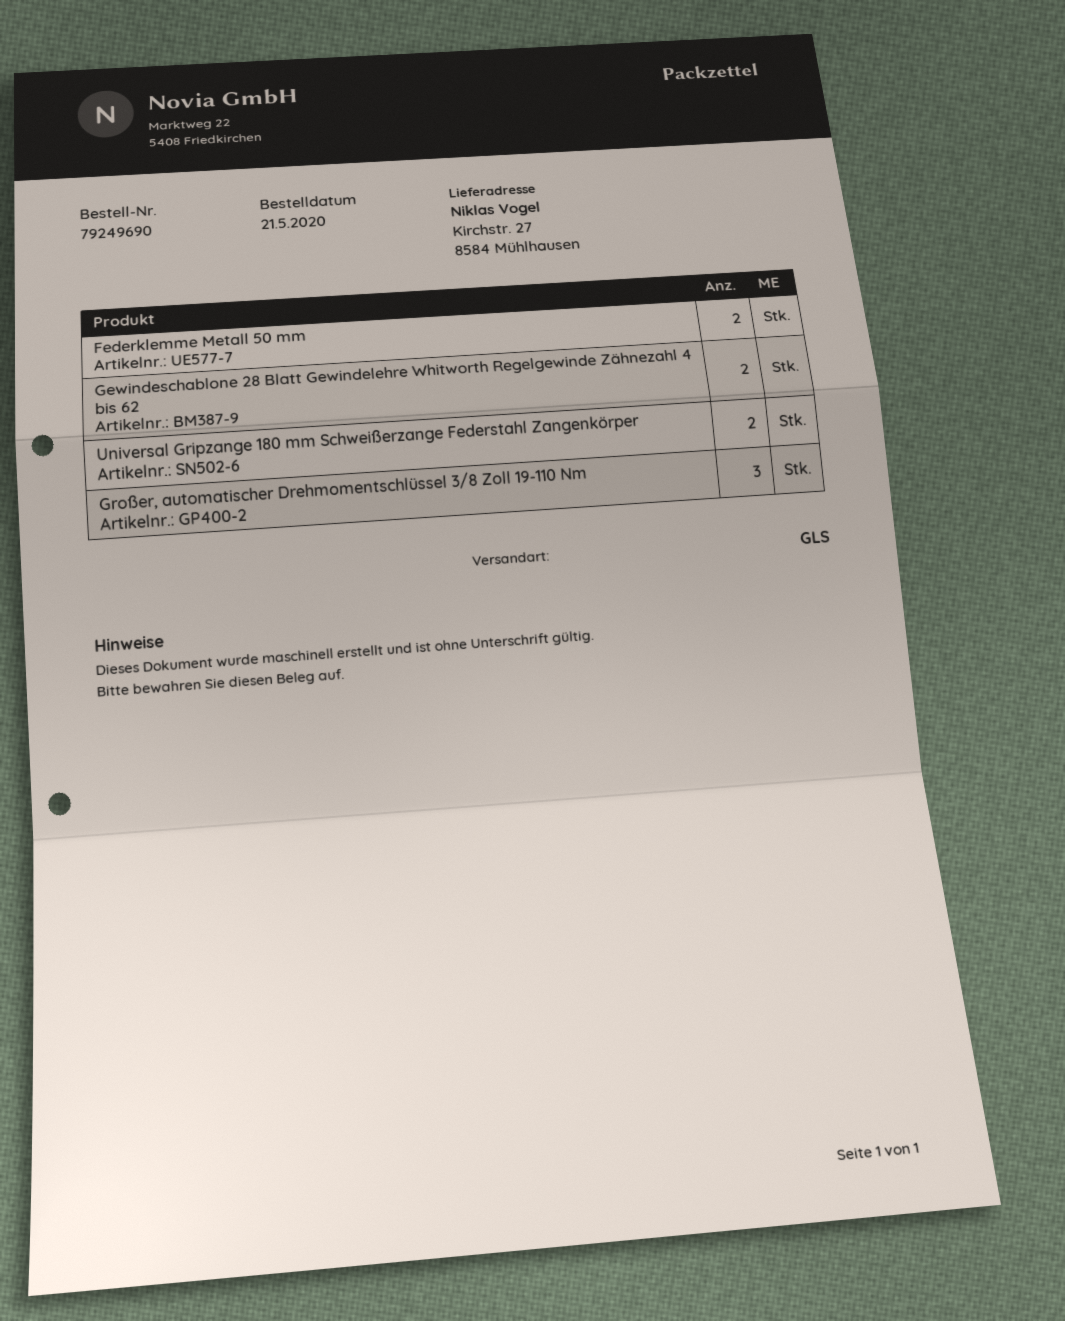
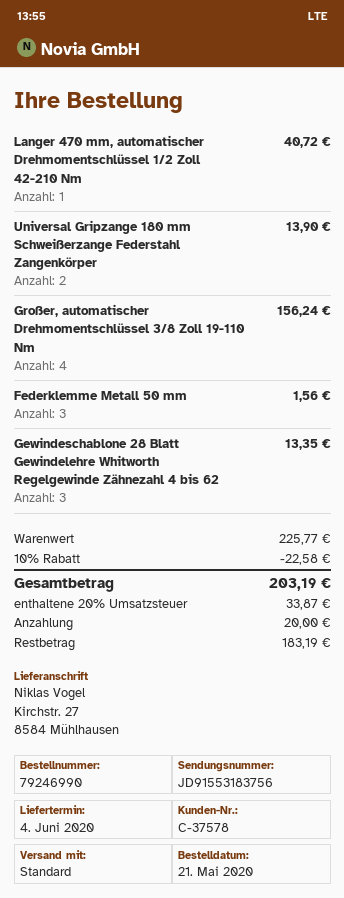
order number: 79249690 -> 79246990
shipping method: GLS -> standard
Federklemme Metall 50 mm: 2 -> 3
Gewindeschablone 28 Blatt Gewindelehre Whitworth Regelgewinde Zähnezahl 4 bis 62: 2 -> 3
Großer, automatischer Drehmomentschlüssel 3/8 Zoll 19-110 Nm: 3 -> 4
Langer 470 mm, automatischer Drehmomentschlüssel 1/2 Zoll 42-210 Nm: none -> 1

